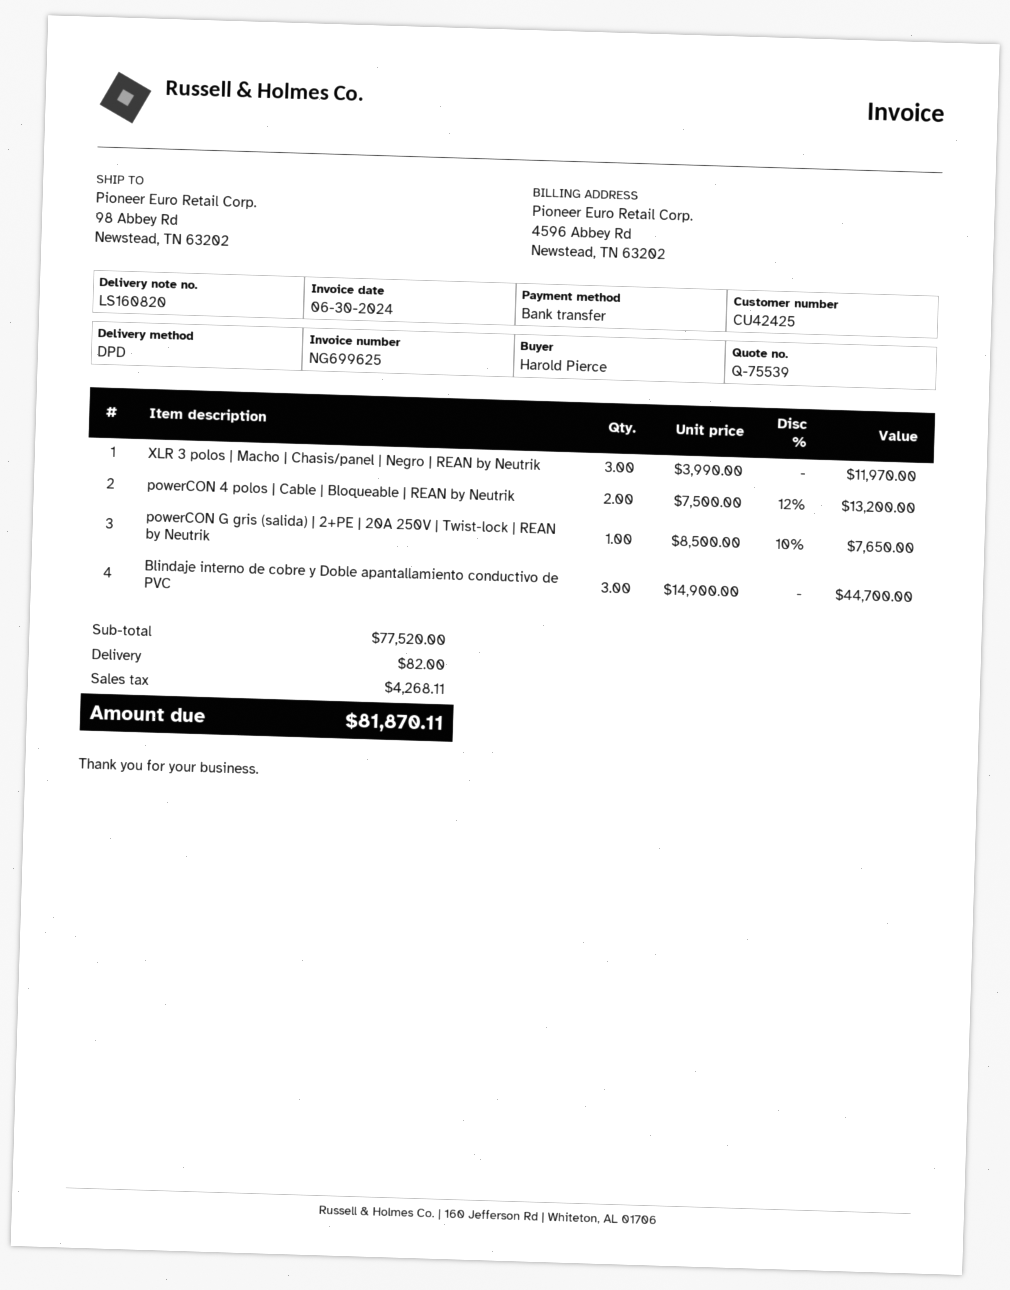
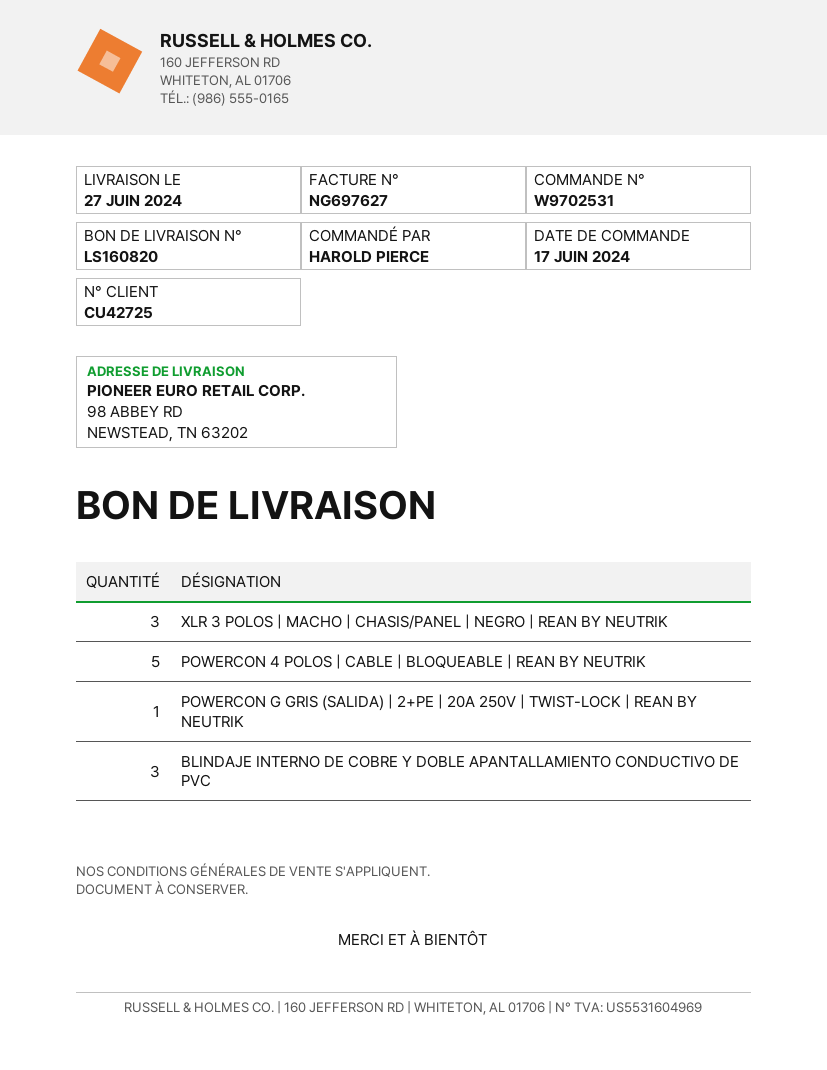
invoice number: NG699625 -> NG697627
customer number: CU42425 -> CU42725
powerCON 4 polos | Cable | Bloqueable | REAN by Neutrik: 2 -> 5

